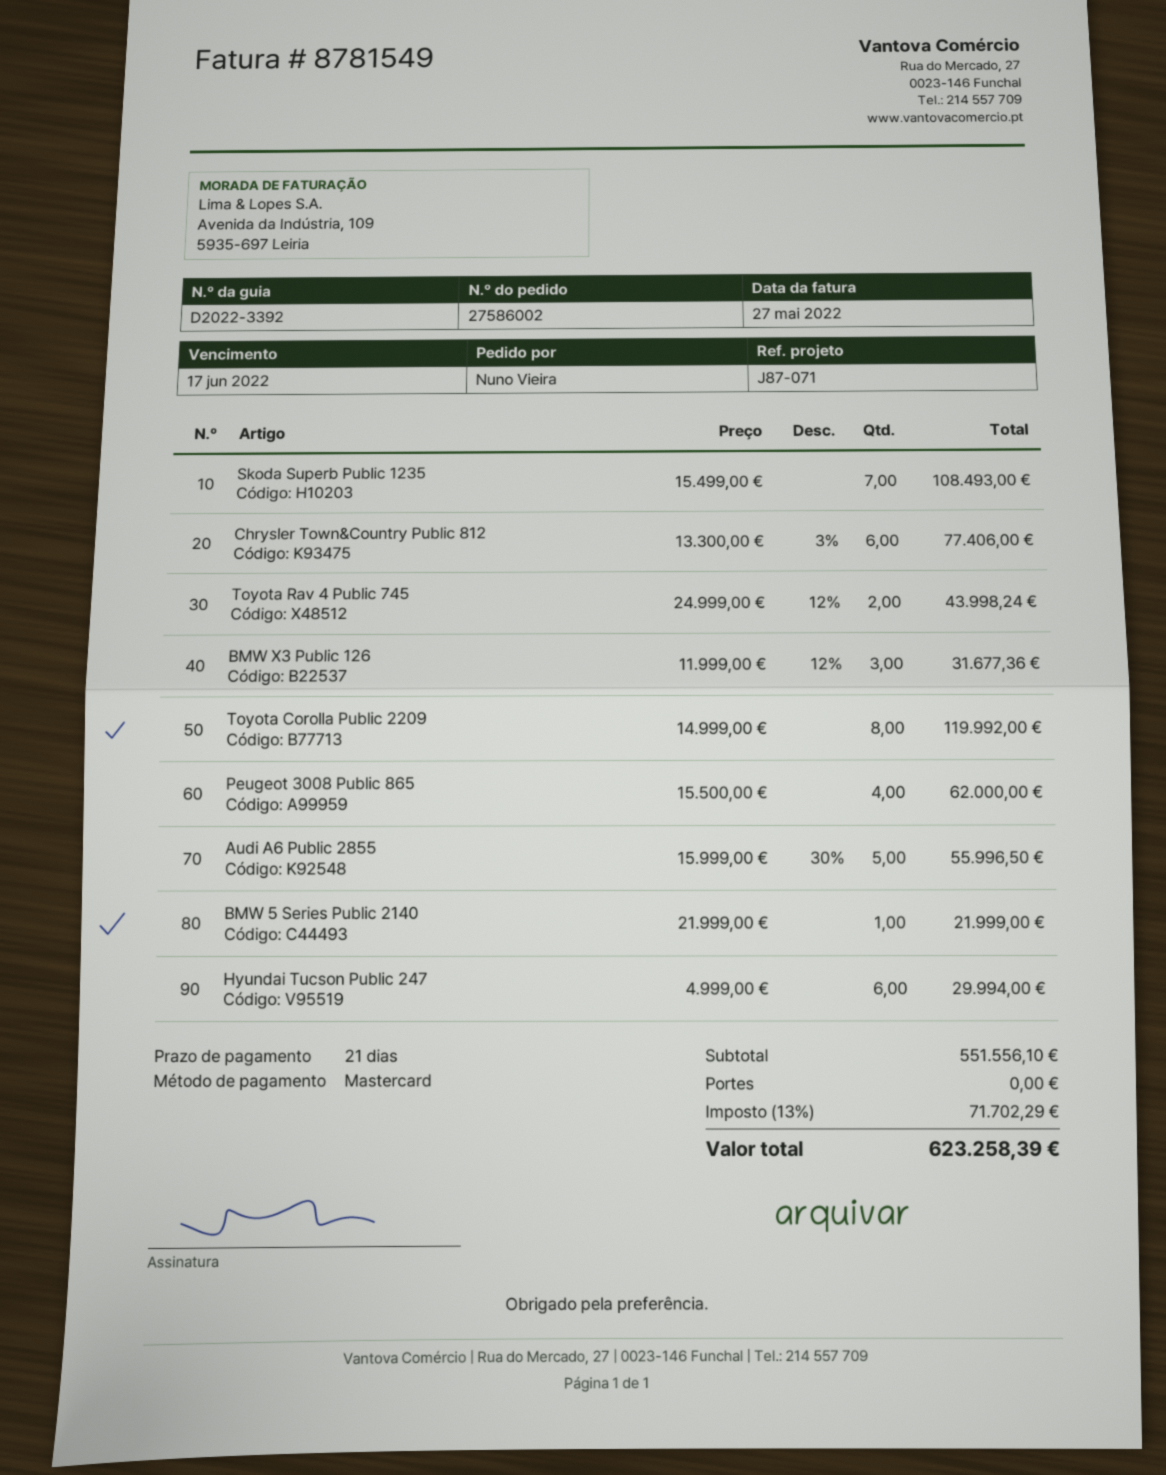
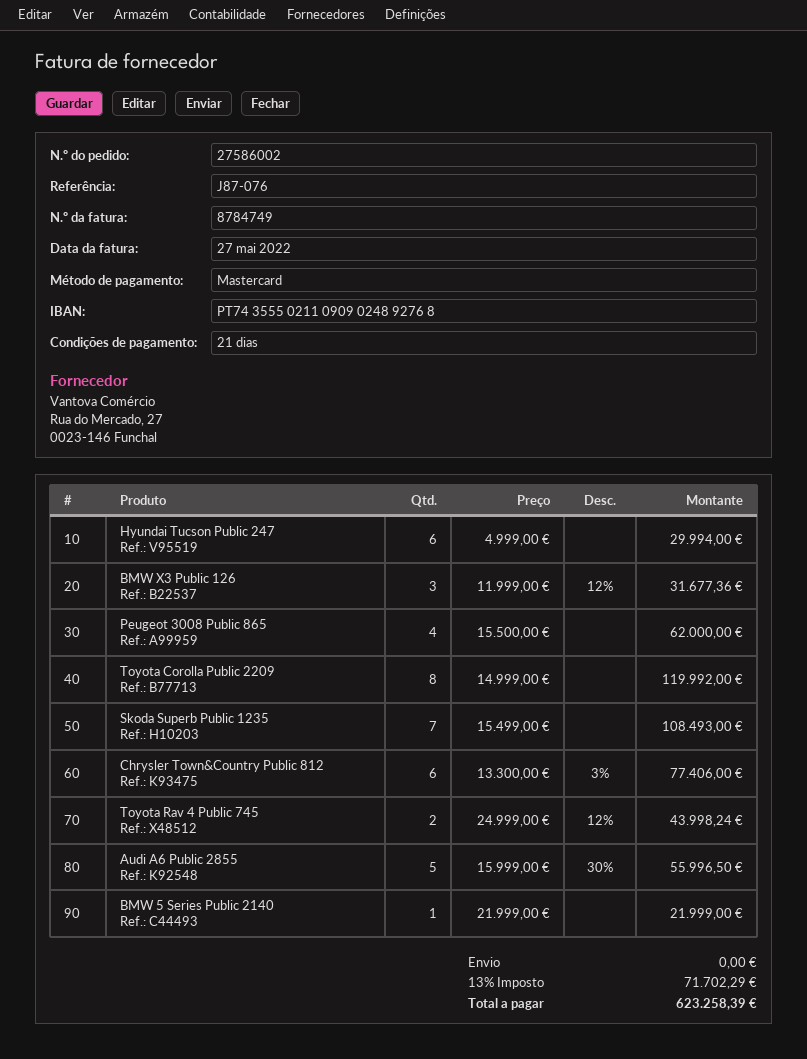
invoice number: 8781549 -> 8784749
reference: J87-071 -> J87-076

